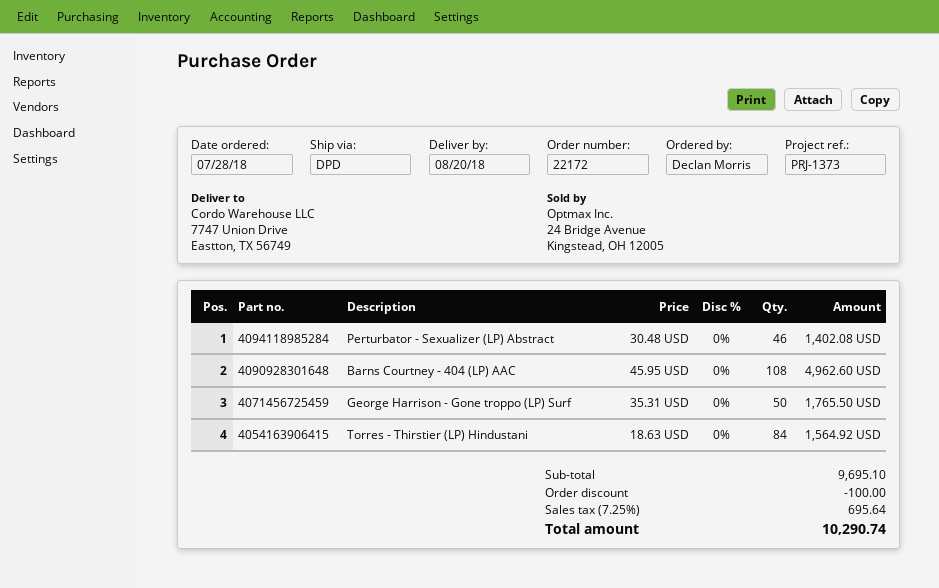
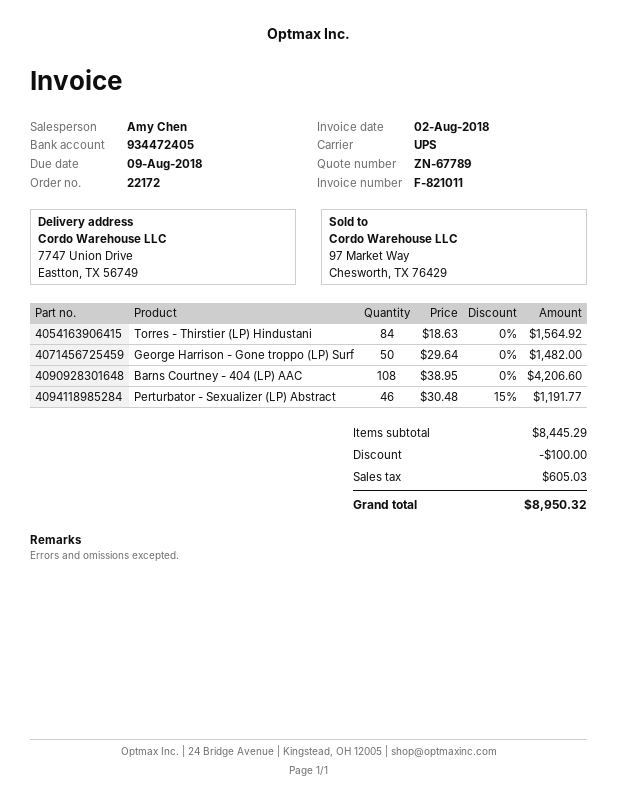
shipping method: DPD -> UPS
Perturbator - Sexualizer (LP) Abstract: 46 x 30.48 = 1402.08 -> 46 x 30.48 - 15% = 1191.77
Barns Courtney - 404 (LP) AAC: 108 x 45.95 = 4962.60 -> 108 x 38.95 = 4206.60
George Harrison - Gone troppo (LP) Surf: 50 x 35.31 = 1765.50 -> 50 x 29.64 = 1482.00
subtotal: 9695.10 -> 8445.29
tax: 695.64 -> 605.03
total: 10290.74 -> 8950.32

